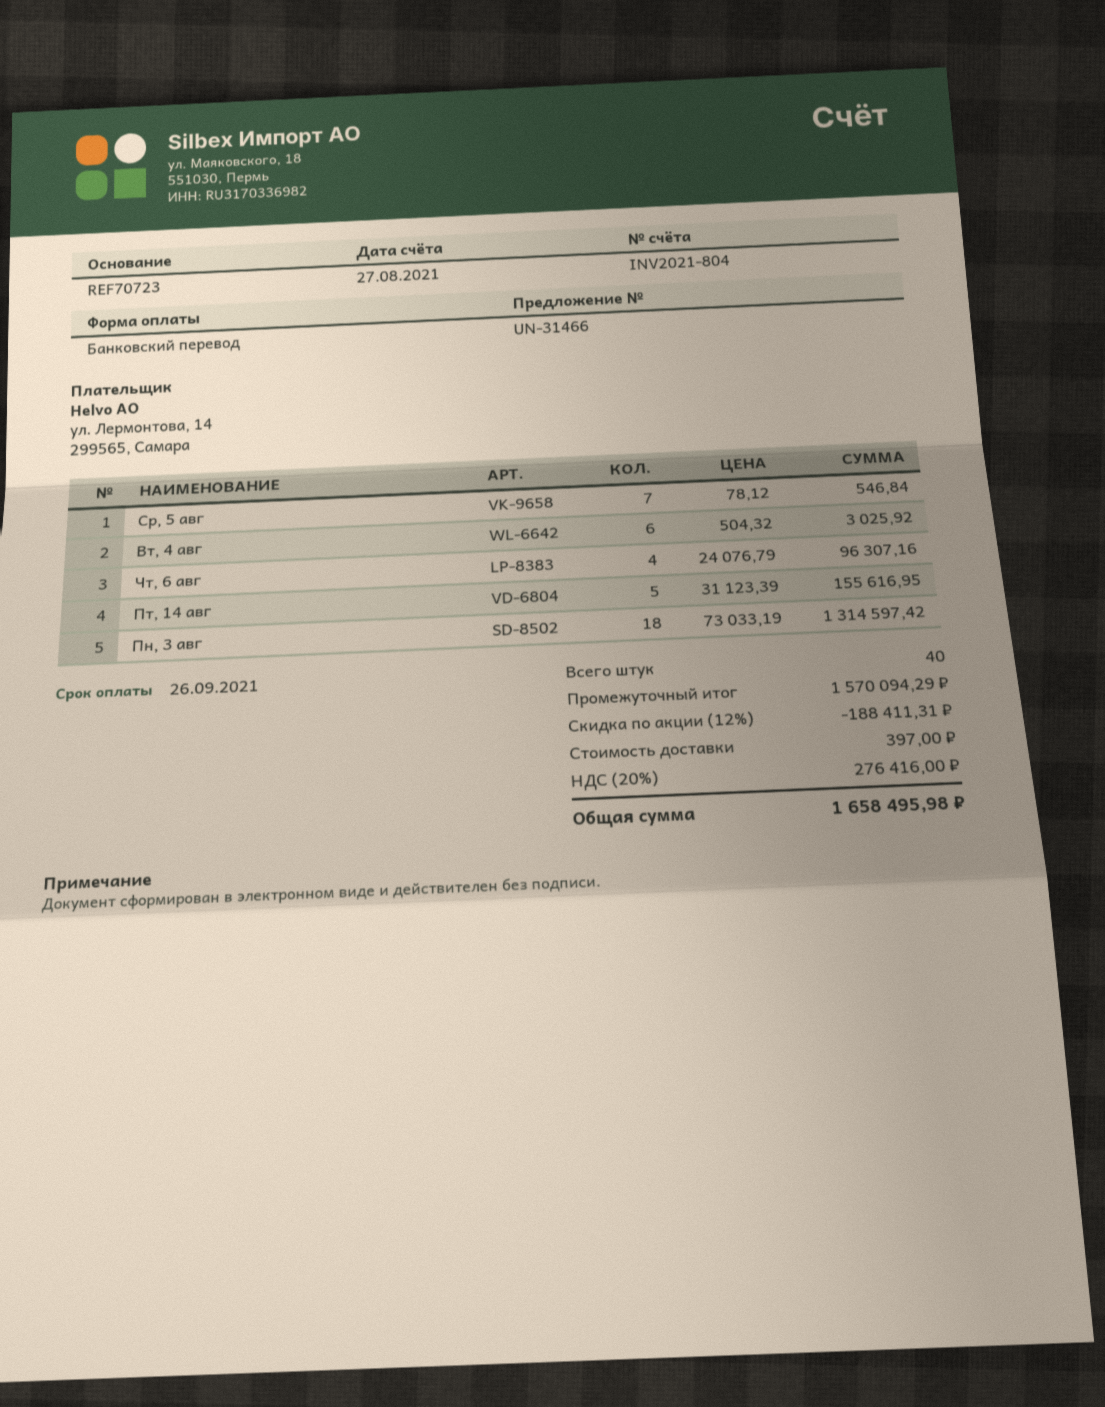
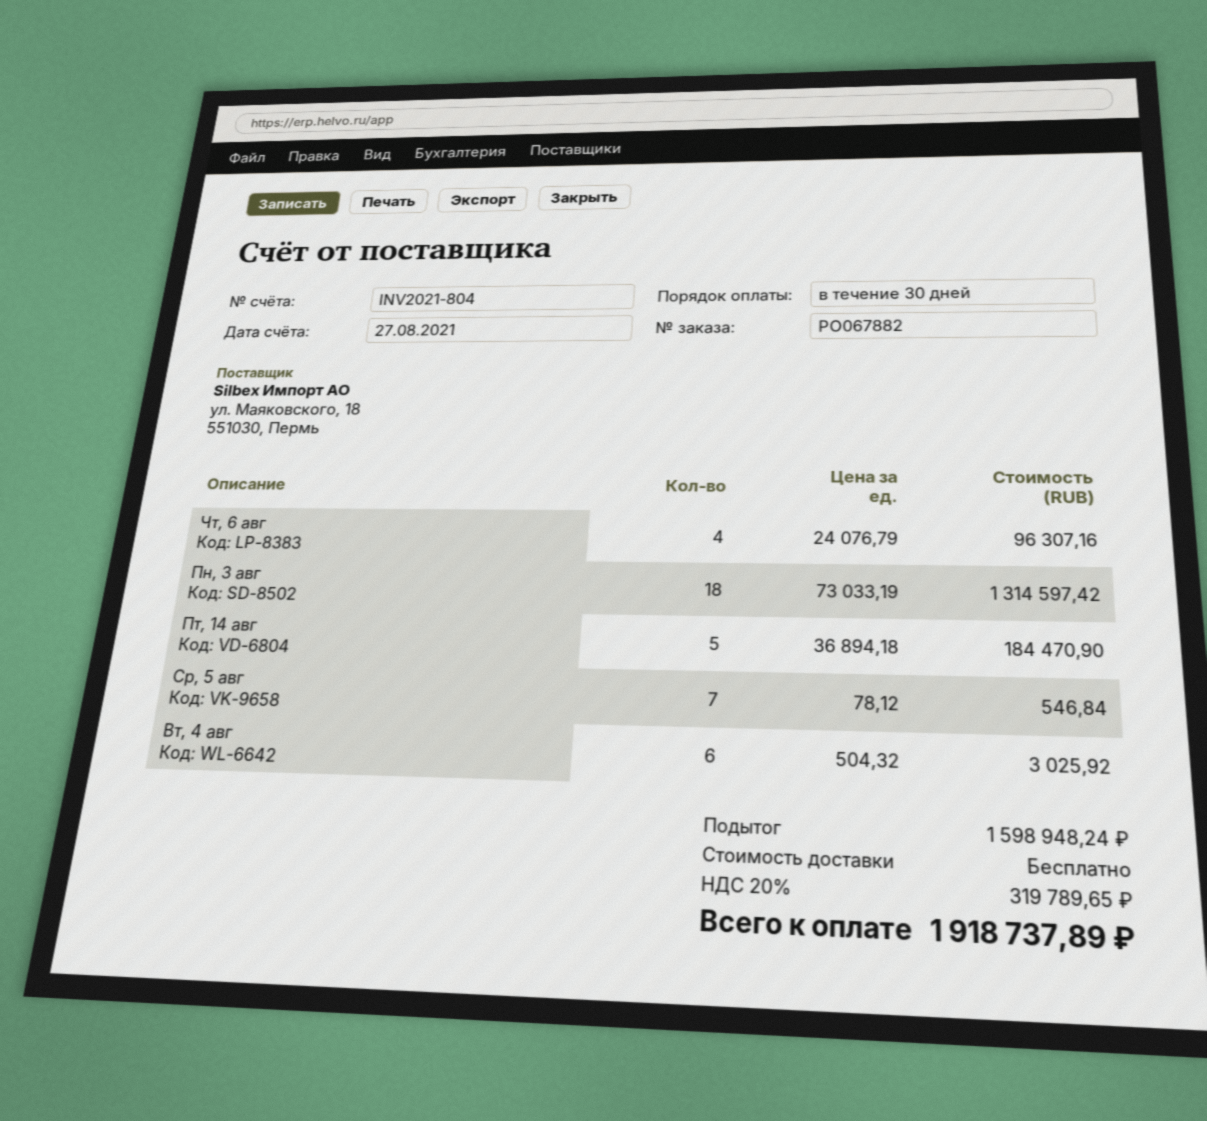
Пт, 14 авг: 5 x 31123.39 = 155616.95 -> 5 x 36894.18 = 184470.90
subtotal: 1570094.29 -> 1598948.24
discount: 12% = 188411.31 -> none
shipping: 397.00 -> 0.00
tax: 20% = 276416.00 -> 20% = 319789.65
total: 1658495.98 -> 1918737.89

